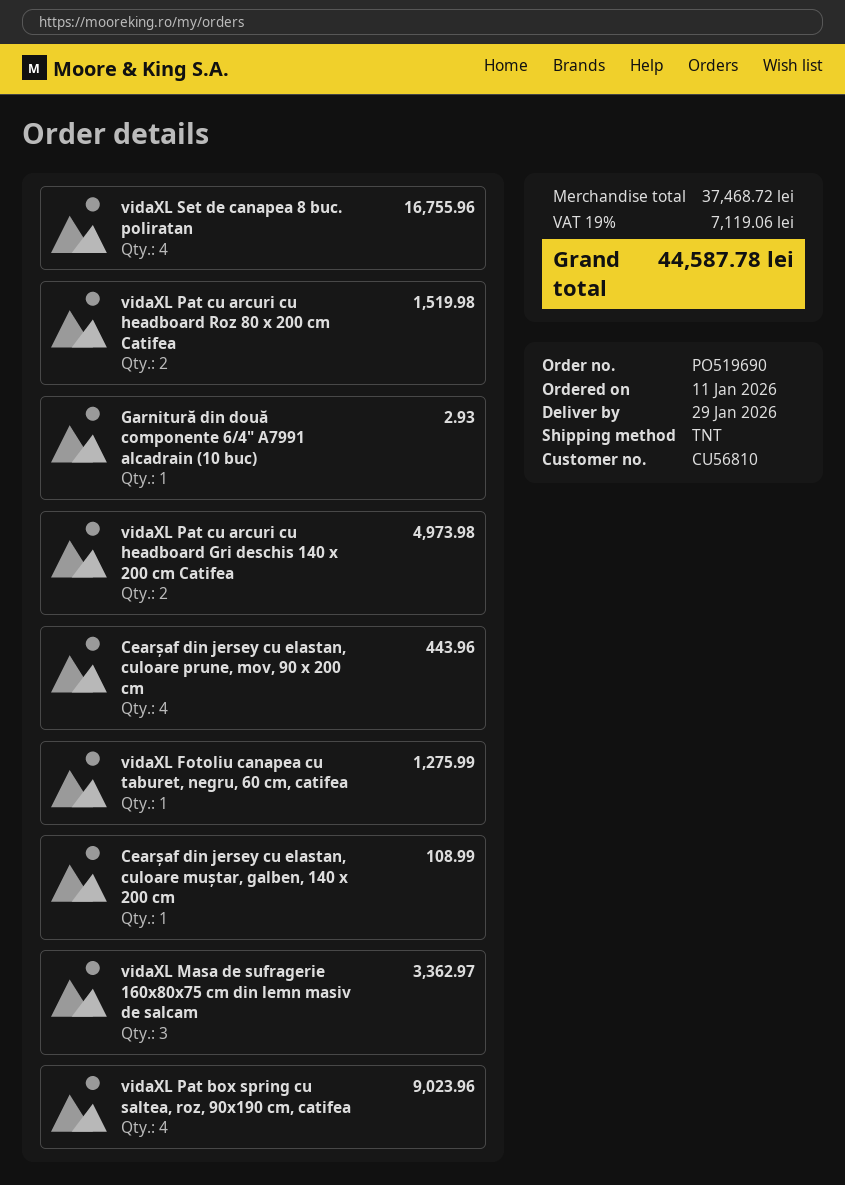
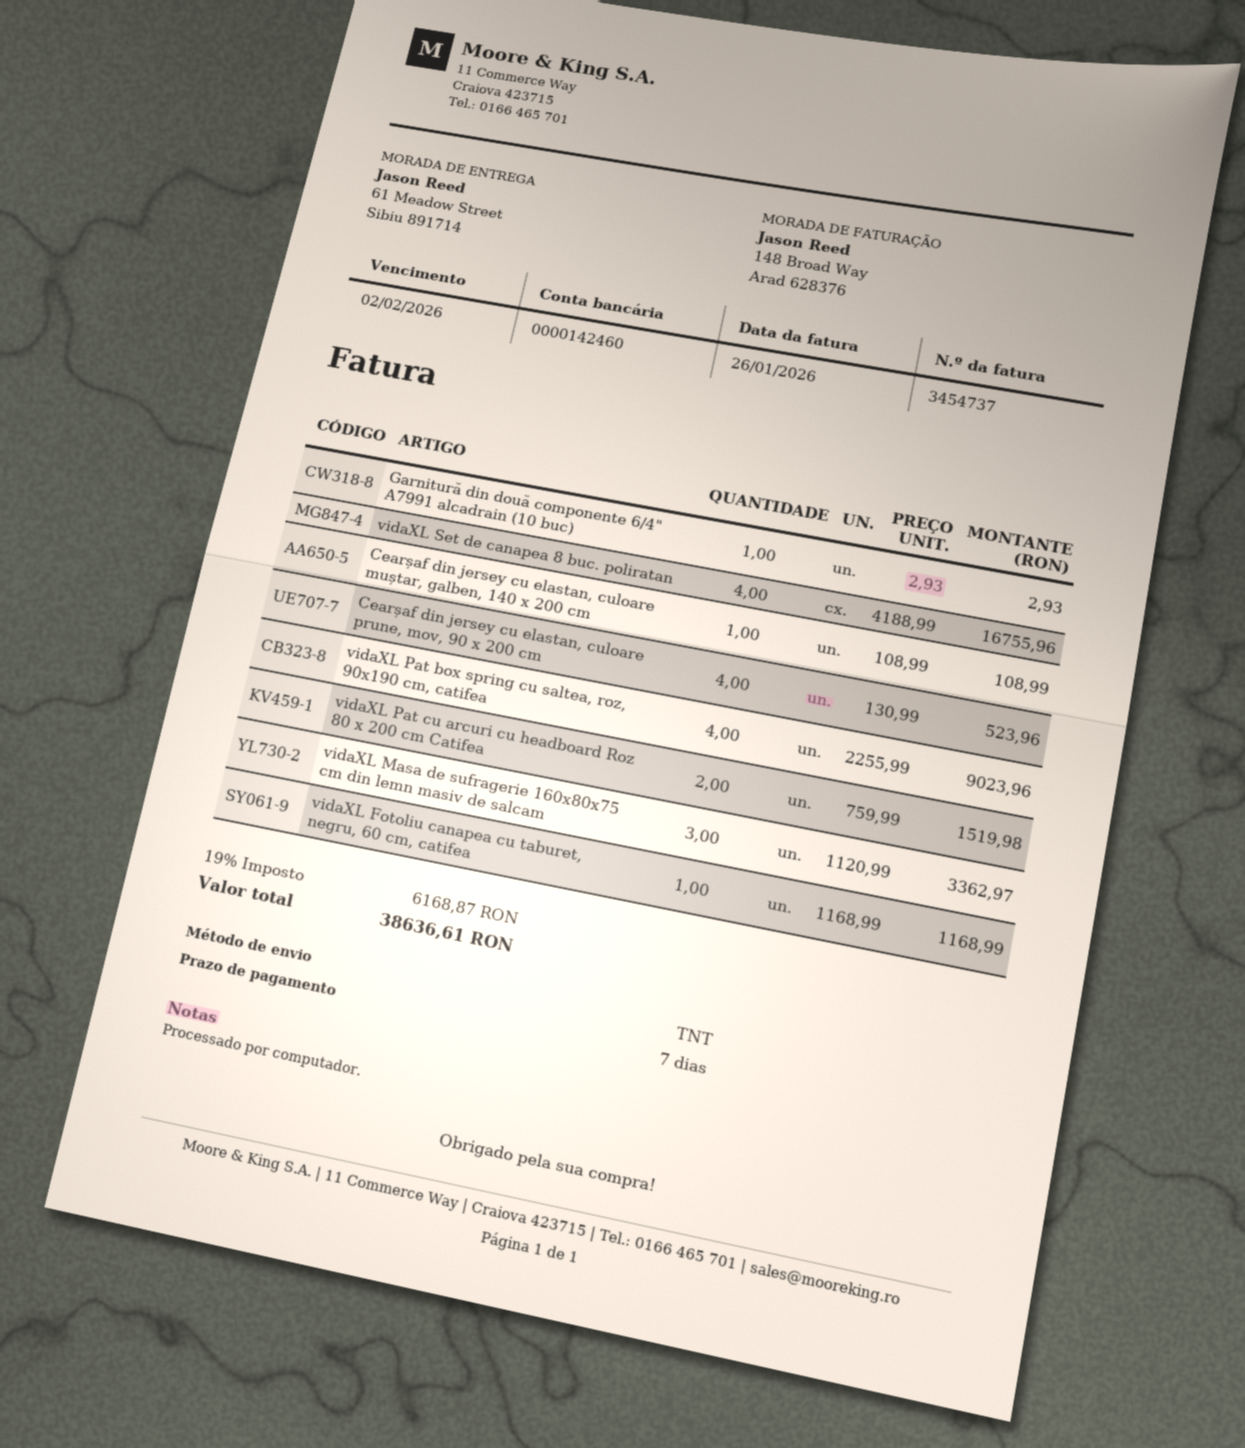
vidaXL Pat cu arcuri cu headboard Gri deschis 140 x 200 cm Catifea: 2 for 4973.98 -> none
Cearșaf din jersey cu elastan, culoare prune, mov, 90 x 200 cm: 4 for 443.96 -> 4 for 523.96
vidaXL Fotoliu canapea cu taburet, negru, 60 cm, catifea: 1 for 1275.99 -> 1 for 1168.99
tax: 19% = 7119.06 -> 19% = 6168.87
total: 44587.78 -> 38636.61

